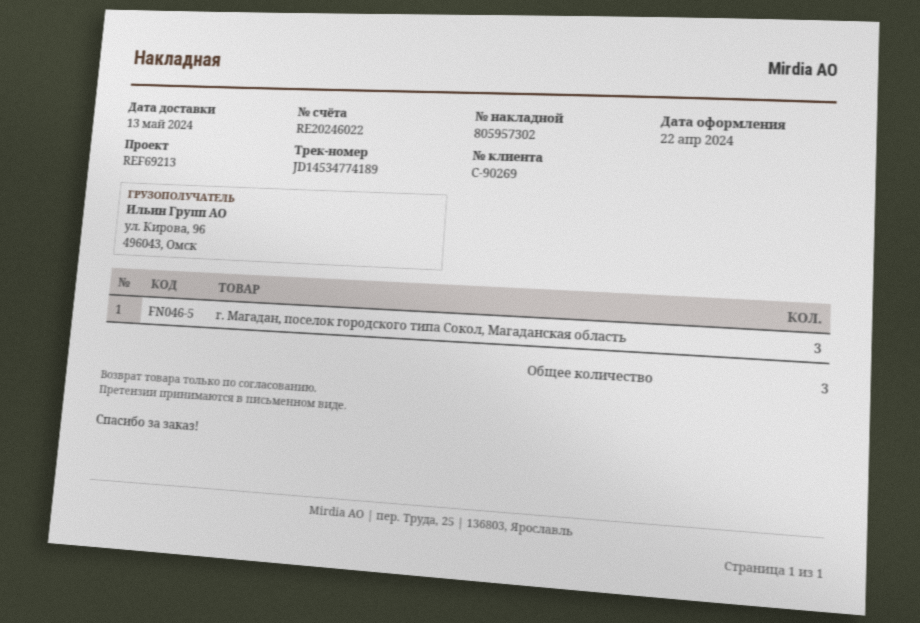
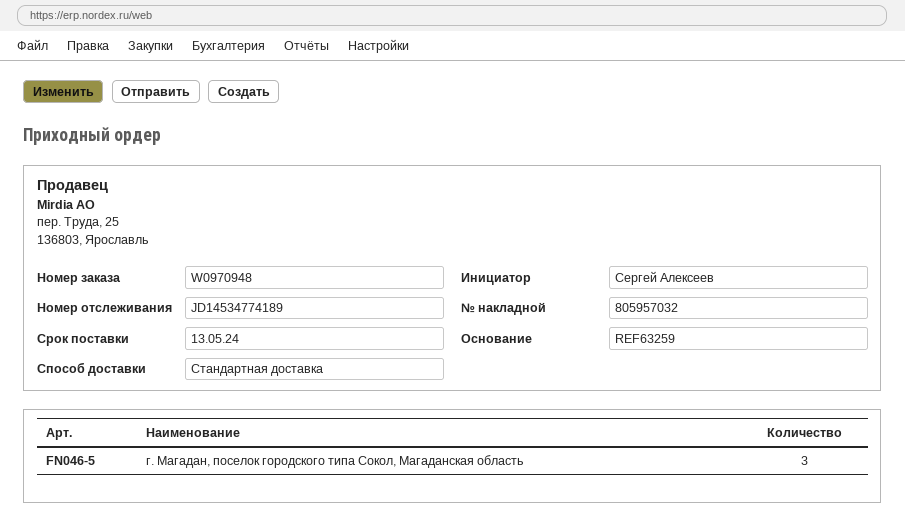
delivery note number: 805957302 -> 805957032
reference: REF69213 -> REF63259

